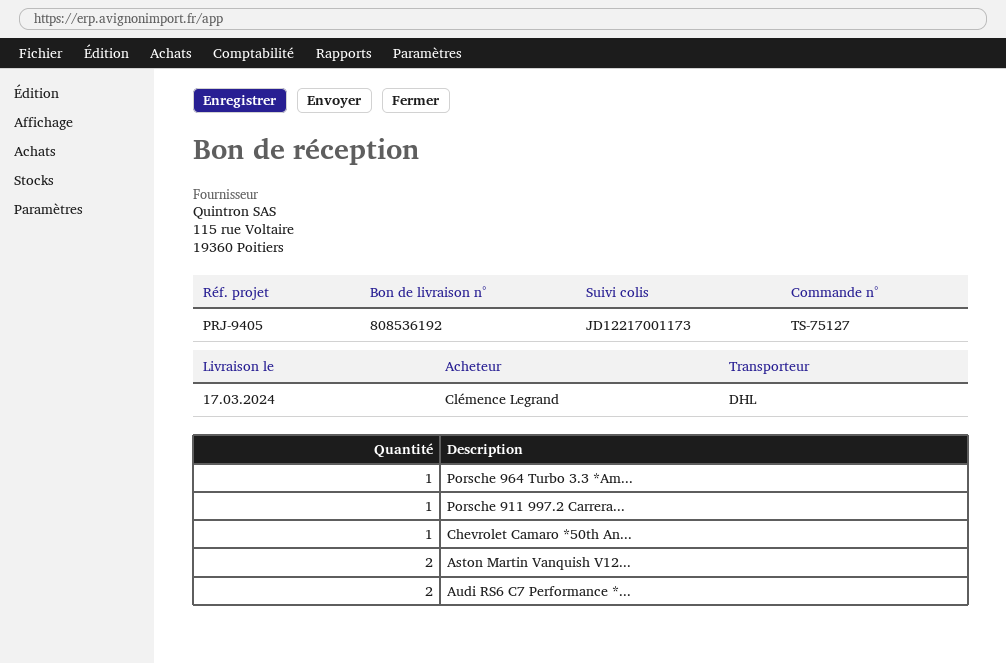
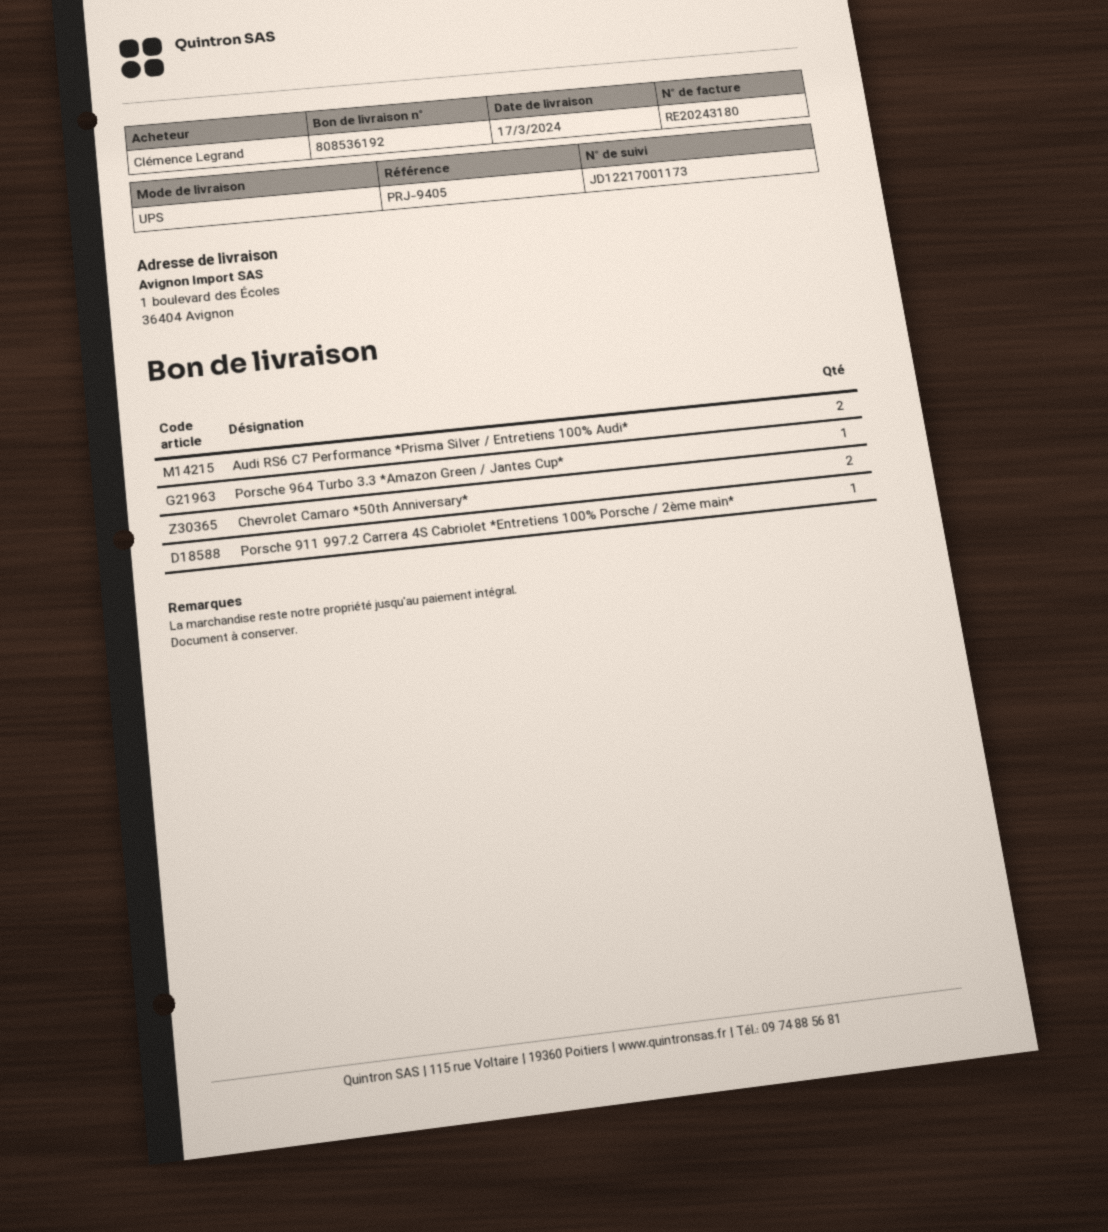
shipping method: DHL -> UPS
Chevrolet Camaro *50th An...: 1 -> 2
Aston Martin Vanquish V12...: 2 -> none

